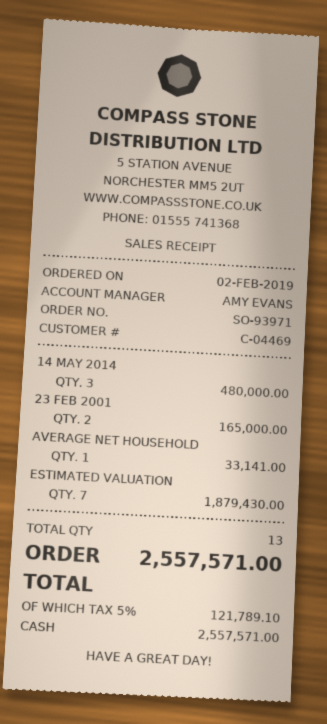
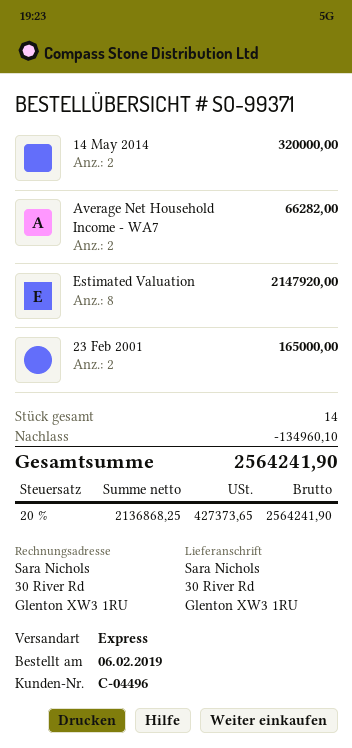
order number: SO-93971 -> SO-99371
order date: 2019-02-02 -> 2019-02-06
customer number: C-04469 -> C-04496
14 MAY 2014: 3 for 480000.00 -> 2 for 320000.00
AVERAGE NET HOUSEHOLD: 1 for 33141.00 -> 2 for 66282.00
ESTIMATED VALUATION: 7 for 1879430.00 -> 8 for 2147920.00
total quantity: 13 -> 14
discount: none -> 134960.10
tax: 5% = 121789.10 -> 20% = 427373.65
total: 2557571.00 -> 2564241.90

